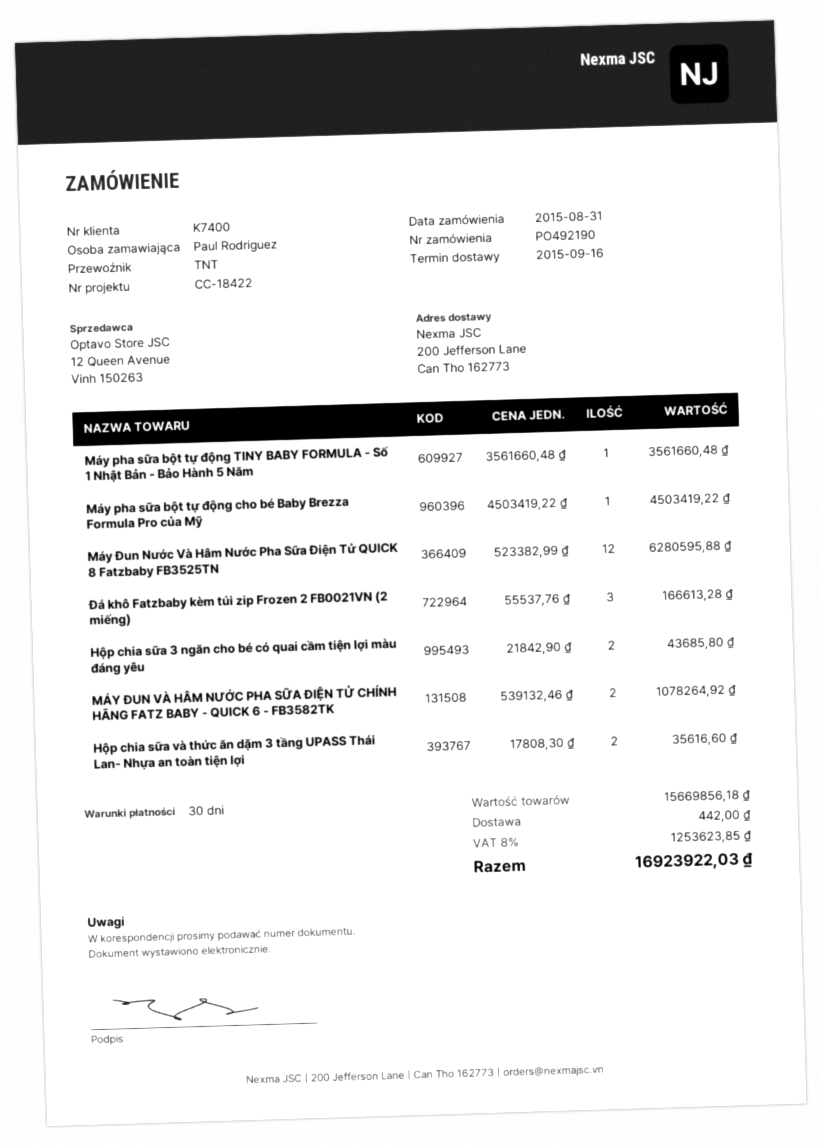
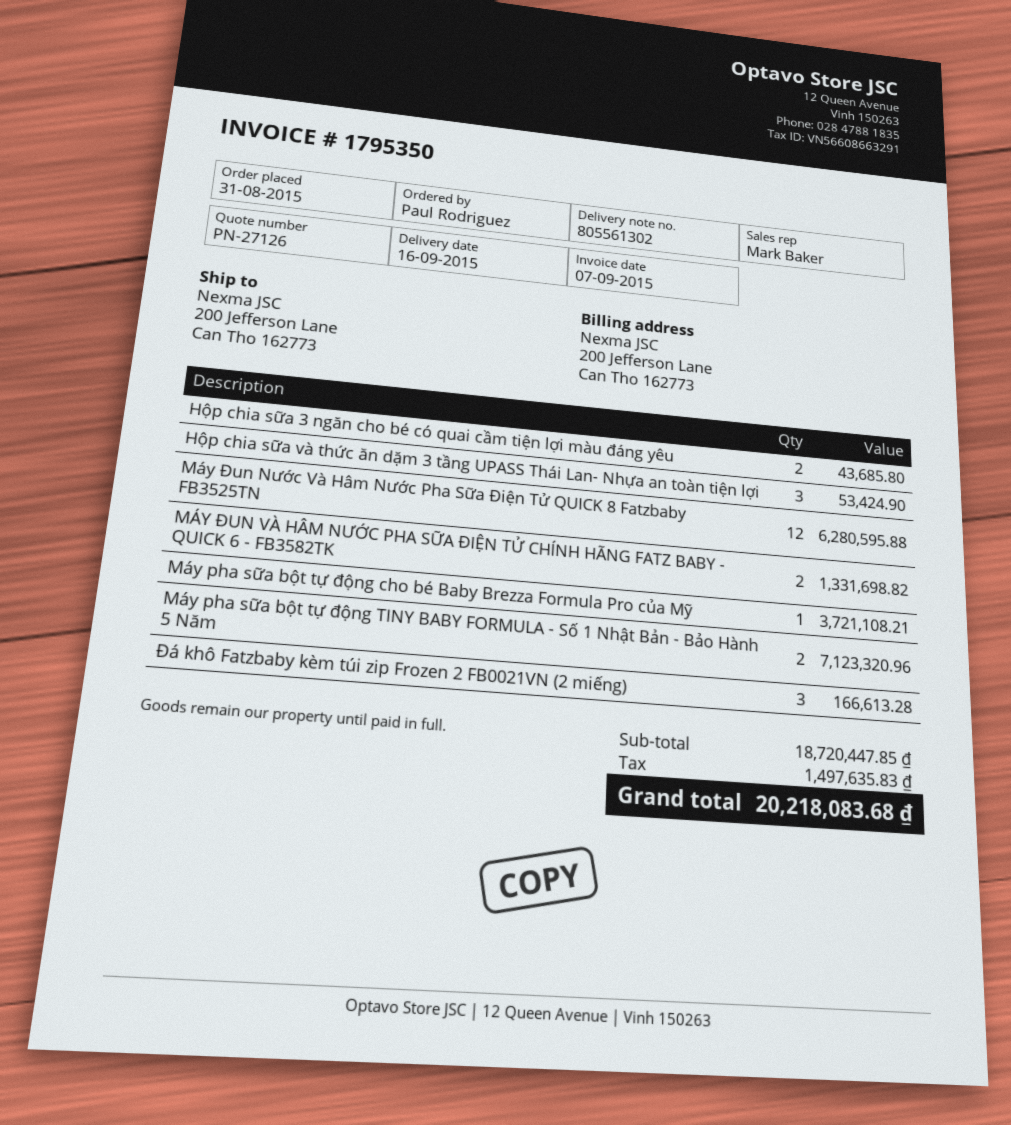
Máy pha sữa bột tự động TINY BABY FORMULA - Số 1 Nhật Bản - Bảo Hành 5 Năm: 1 for 3561660.48 -> 2 for 7123320.96
Máy pha sữa bột tự động cho bé Baby Brezza Formula Pro của Mỹ: 1 for 4503419.22 -> 1 for 3721108.21
MÁY ĐUN VÀ HÂM NƯỚC PHA SỮA ĐIỆN TỬ CHÍNH HÃNG FATZ BABY - QUICK 6 - FB3582TK: 2 for 1078264.92 -> 2 for 1331698.82
Hộp chia sữa và thức ăn dặm 3 tầng UPASS Thái Lan- Nhựa an toàn tiện lợi: 2 for 35616.60 -> 3 for 53424.90
subtotal: 15669856.18 -> 18720447.85
shipping: 442.00 -> none
tax: 1253623.85 -> 1497635.83
total: 16923922.03 -> 20218083.68

